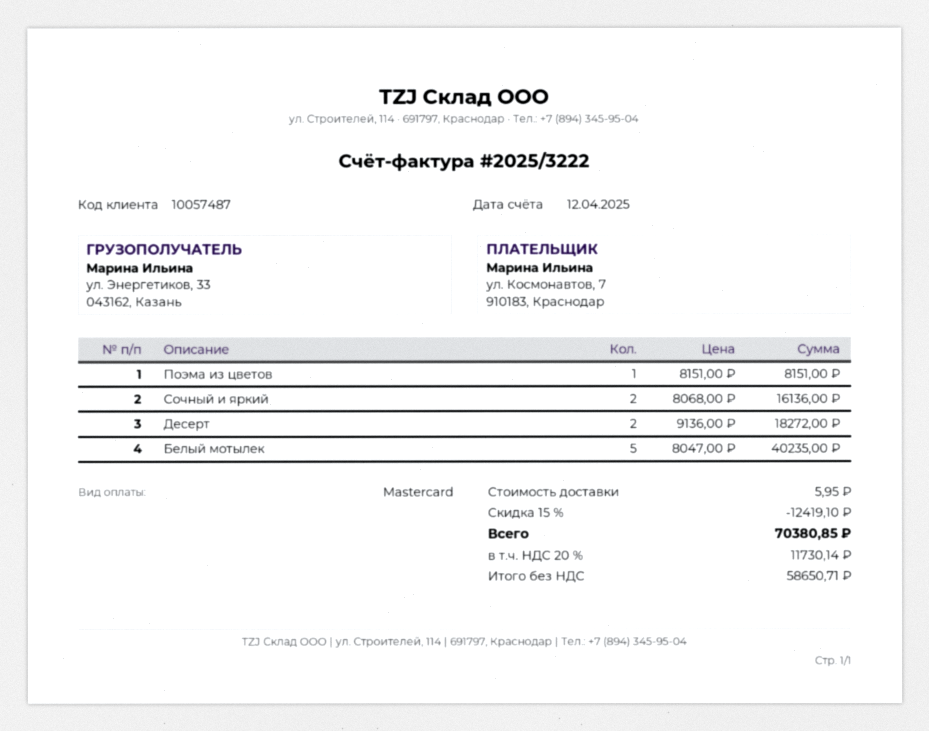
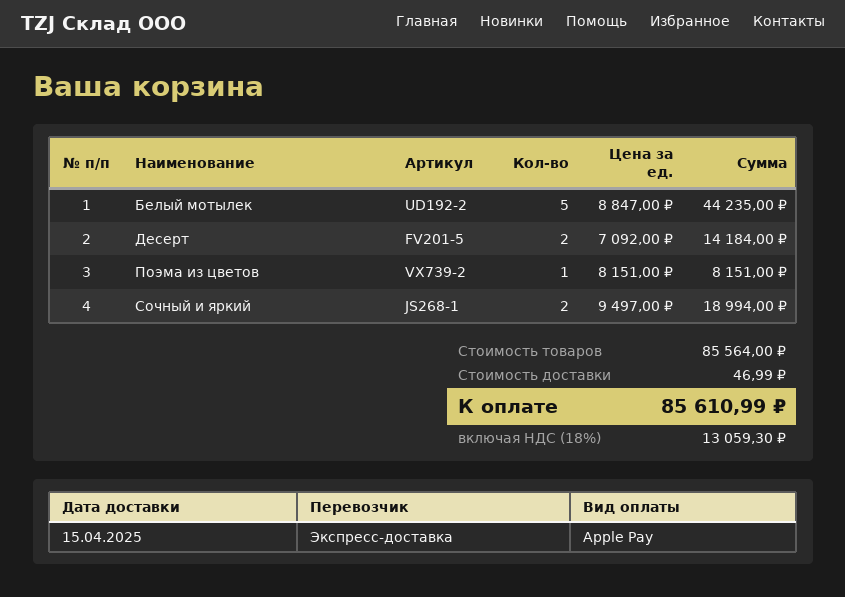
payment method: Mastercard -> Apple Pay
Сочный и яркий: 2 x 8068.00 = 16136.00 -> 2 x 9497.00 = 18994.00
Десерт: 2 x 9136.00 = 18272.00 -> 2 x 7092.00 = 14184.00
Белый мотылек: 5 x 8047.00 = 40235.00 -> 5 x 8847.00 = 44235.00
discount: 15% = 12419.10 -> none
shipping: 5.95 -> 46.99
tax: 20% = 11730.14 -> 18% = 13059.30
total: 70380.85 -> 85610.99

